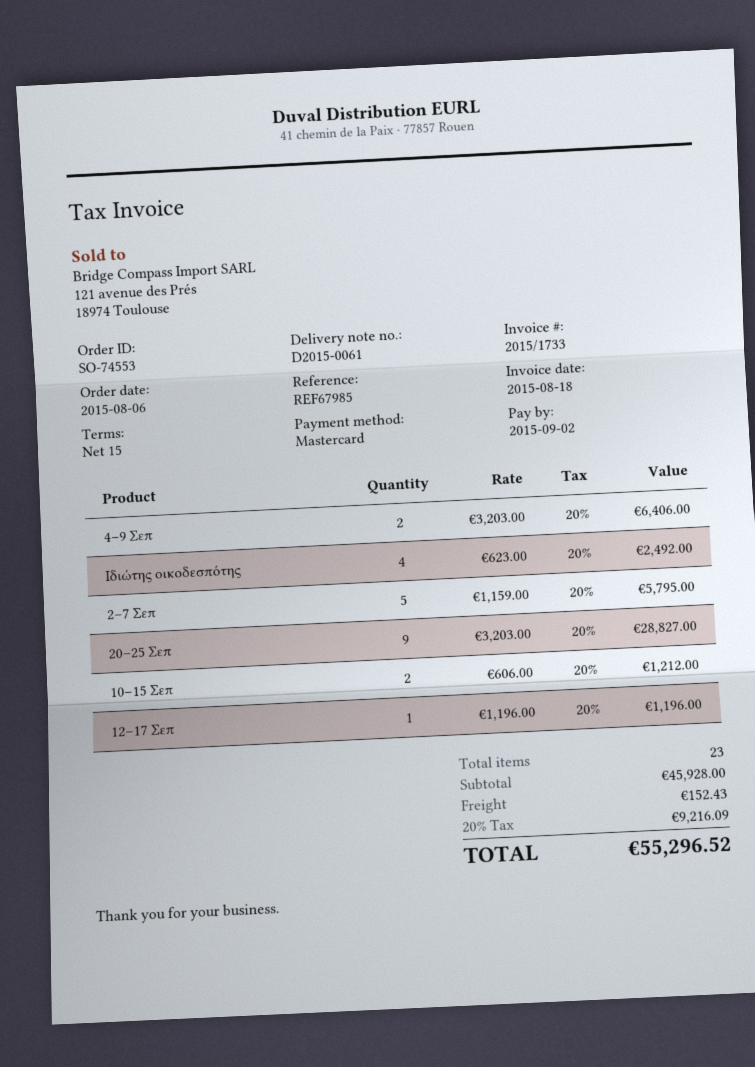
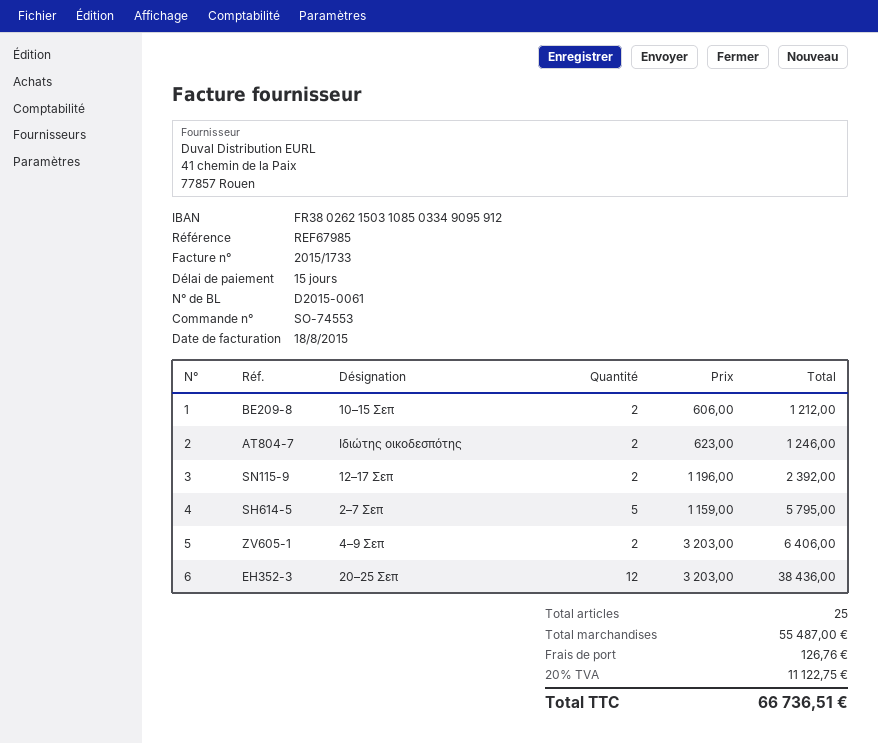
Ιδιώτης οικοδεσπότης: 4 x 623.00 = 2492.00 -> 2 x 623.00 = 1246.00
20–25 Σεπ: 9 x 3203.00 = 28827.00 -> 12 x 3203.00 = 38436.00
12–17 Σεπ: 1 x 1196.00 = 1196.00 -> 2 x 1196.00 = 2392.00
total quantity: 23 -> 25
subtotal: 45928.00 -> 55487.00
shipping: 152.43 -> 126.76
tax: 20% = 9216.09 -> 20% = 11122.75
total: 55296.52 -> 66736.51

